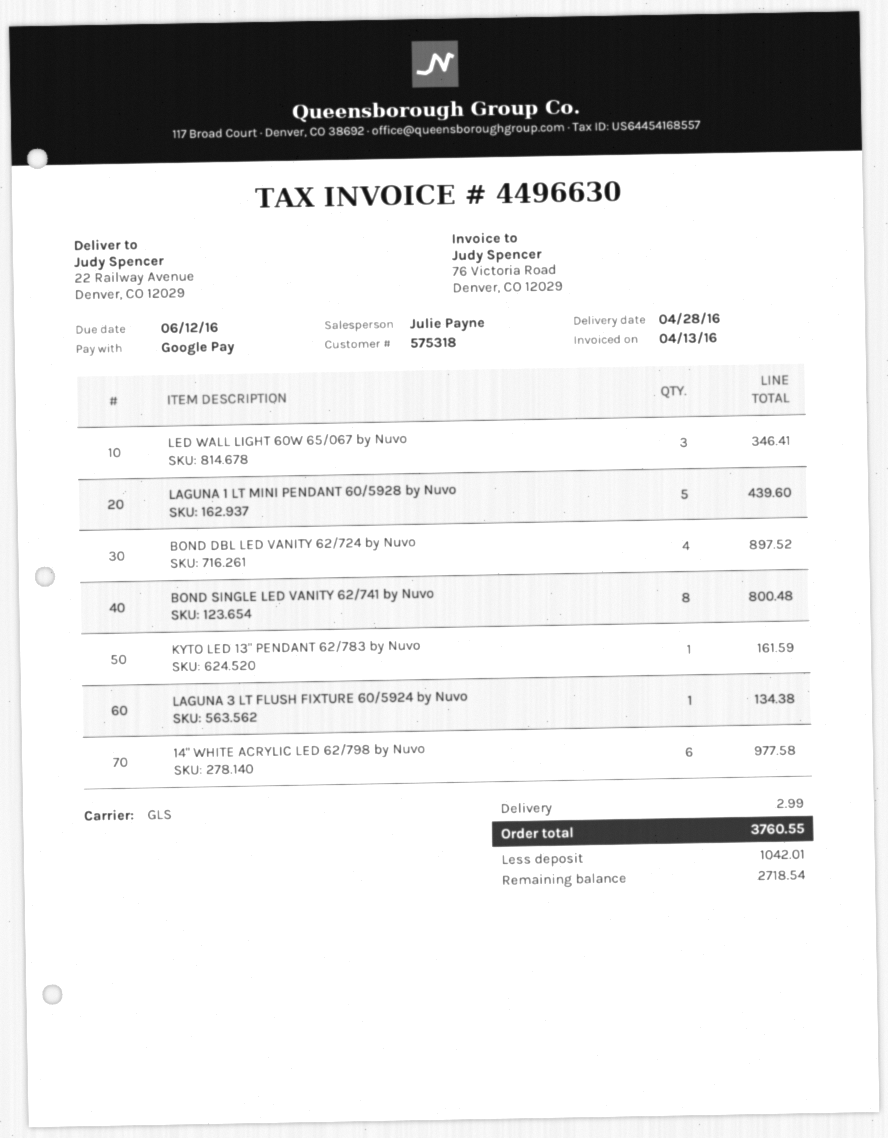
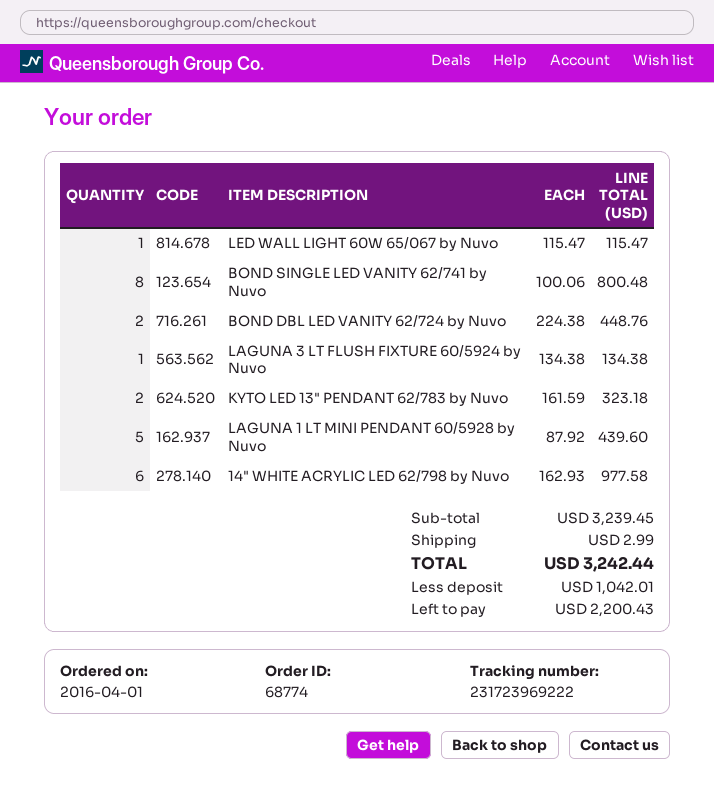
LED WALL LIGHT 60W 65/067 by Nuvo: 3 for 346.41 -> 1 for 115.47
BOND DBL LED VANITY 62/724 by Nuvo: 4 for 897.52 -> 2 for 448.76
KYTO LED 13" PENDANT 62/783 by Nuvo: 1 for 161.59 -> 2 for 323.18
total: 3760.55 -> 3242.44
balance: 2718.54 -> 2200.43

